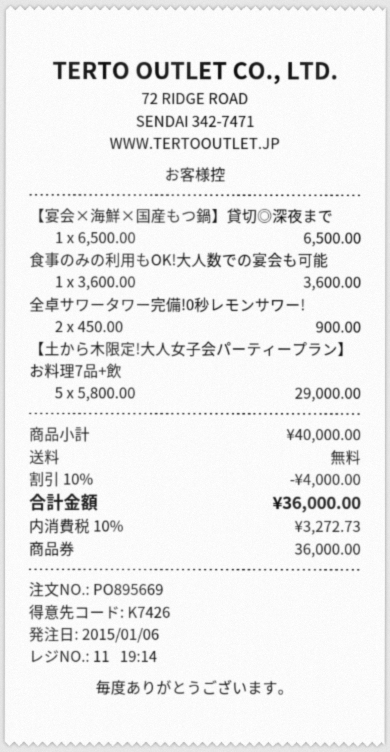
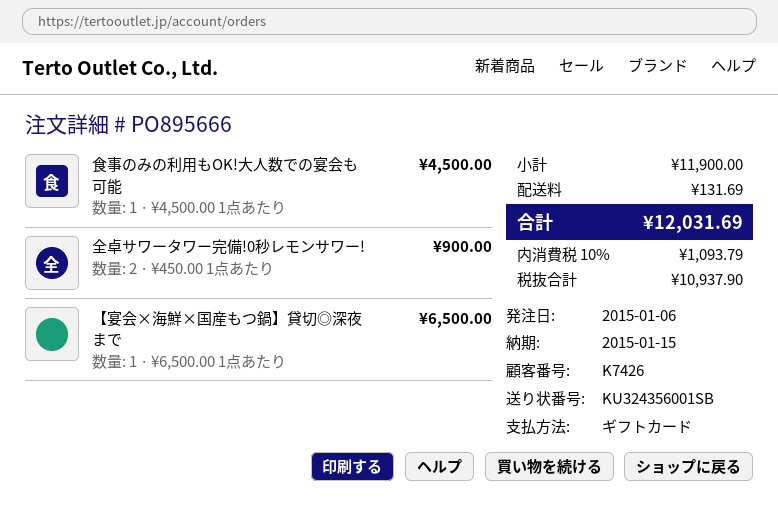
order number: PO895669 -> PO895666
食事のみの利用もOK!大人数での宴会も可能: 1 x 3600.00 = 3600.00 -> 1 x 4500.00 = 4500.00
【土から木限定!大人女子会パーティープラン】お料理7品+飲: 5 x 5800.00 = 29000.00 -> none
subtotal: 40000.00 -> 11900.00
discount: 10% = 4000.00 -> none
shipping: 0.00 -> 131.69
tax: 10% = 3272.73 -> 10% = 1093.79
total: 36000.00 -> 12031.69

